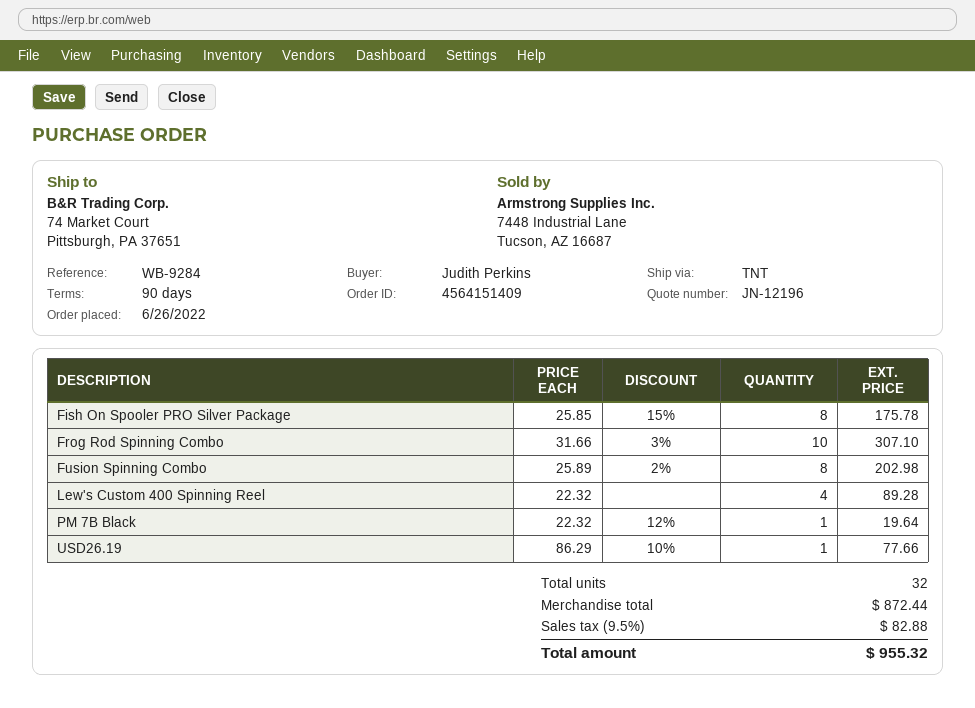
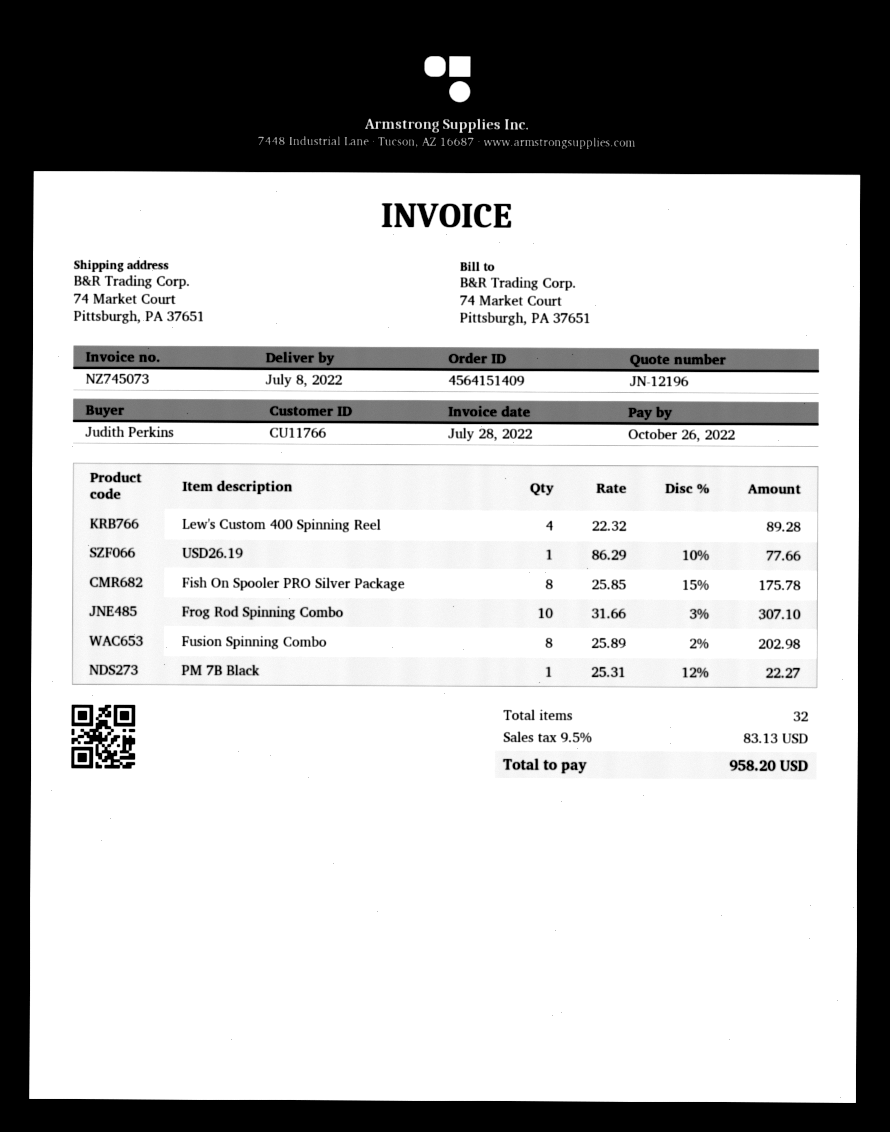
PM 7B Black: 1 x 22.32 - 12% = 19.64 -> 1 x 25.31 - 12% = 22.27
tax: 9.5% = 82.88 -> 9.5% = 83.13
total: 955.32 -> 958.20

